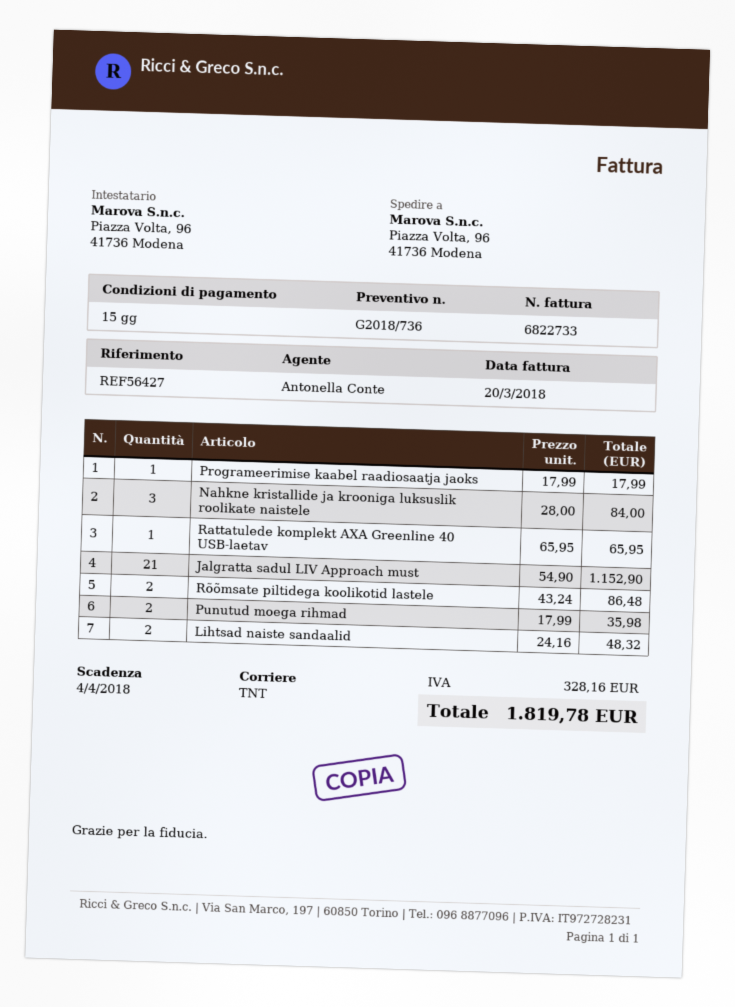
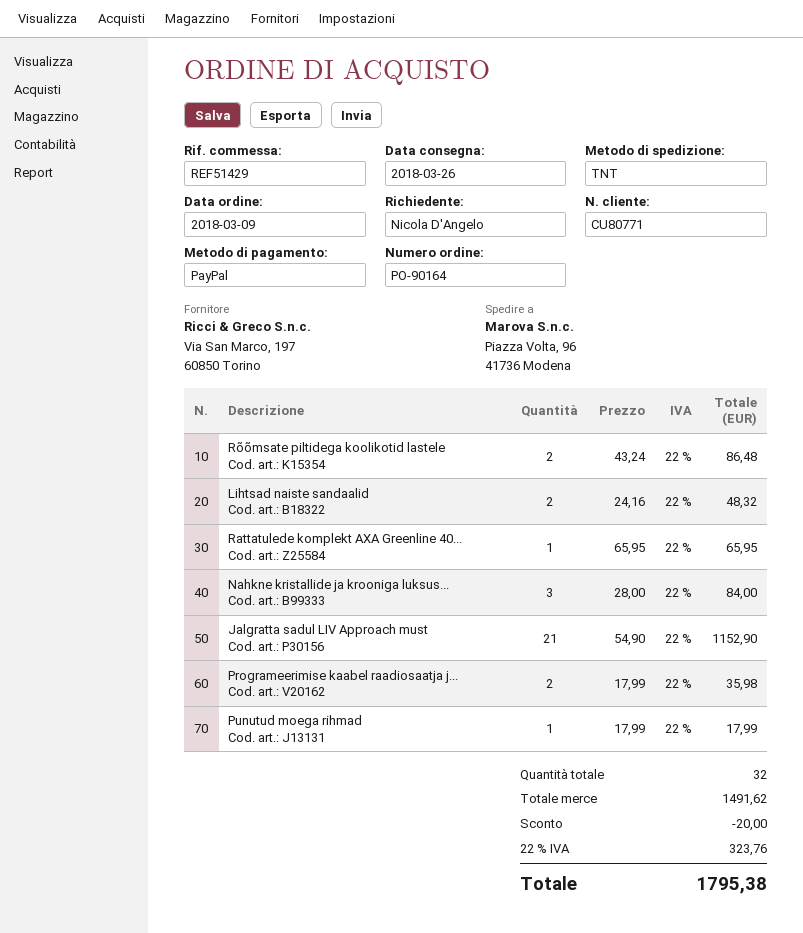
reference: REF56427 -> REF51429
Programeerimise kaabel raadiosaatja jaoks: 1 x 17.99 = 17.99 -> 2 x 17.99 = 35.98
Punutud moega rihmad: 2 x 17.99 = 35.98 -> 1 x 17.99 = 17.99
discount: none -> 20.00
tax: 328.16 -> 323.76
total: 1819.78 -> 1795.38

